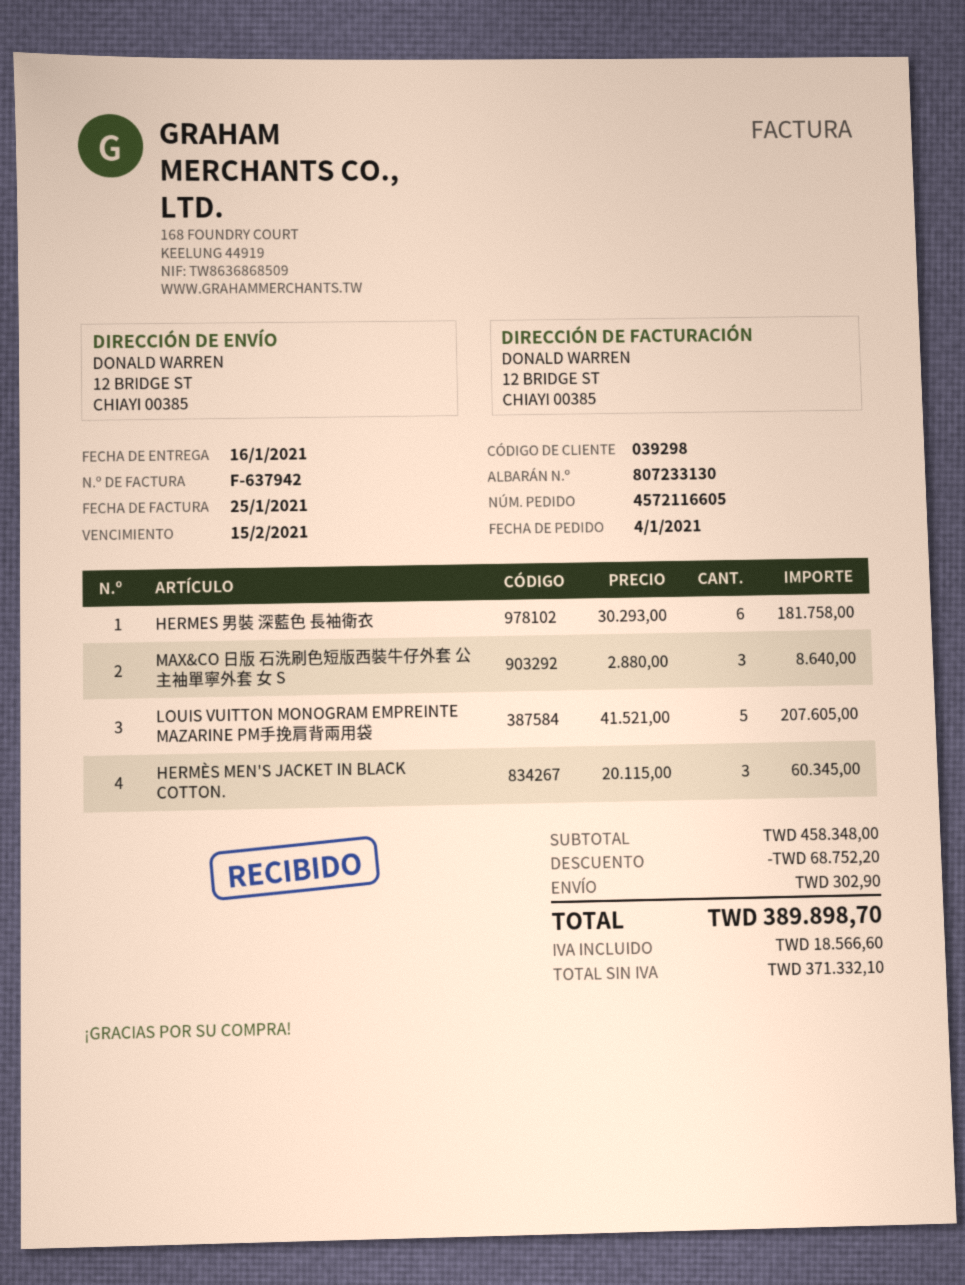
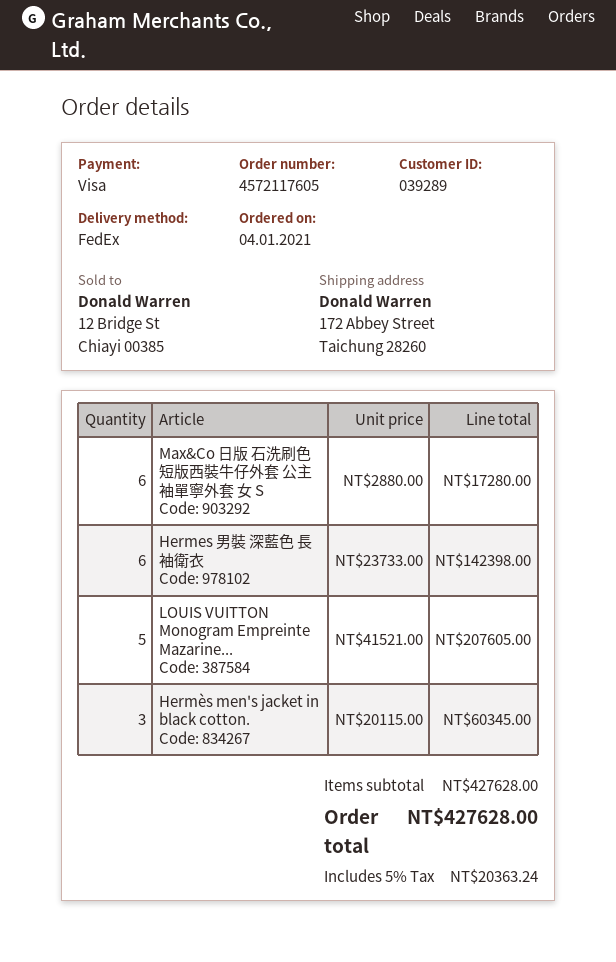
order number: 4572116605 -> 4572117605
customer number: 039298 -> 039289
ship to: 12 BRIDGE ST, CHIAYI 00385 -> 172 Abbey Street, Taichung 28260
HERMES 男裝 深藍色 長袖衛衣: 6 x 30293.00 = 181758.00 -> 6 x 23733.00 = 142398.00
MAX&CO 日版 石洗刷色短版西裝牛仔外套 公主袖單寧外套 女 S: 3 x 2880.00 = 8640.00 -> 6 x 2880.00 = 17280.00
subtotal: 458348.00 -> 427628.00
discount: 68752.20 -> none
shipping: 302.90 -> none
tax: 18566.60 -> 20363.24
total: 389898.70 -> 427628.00

